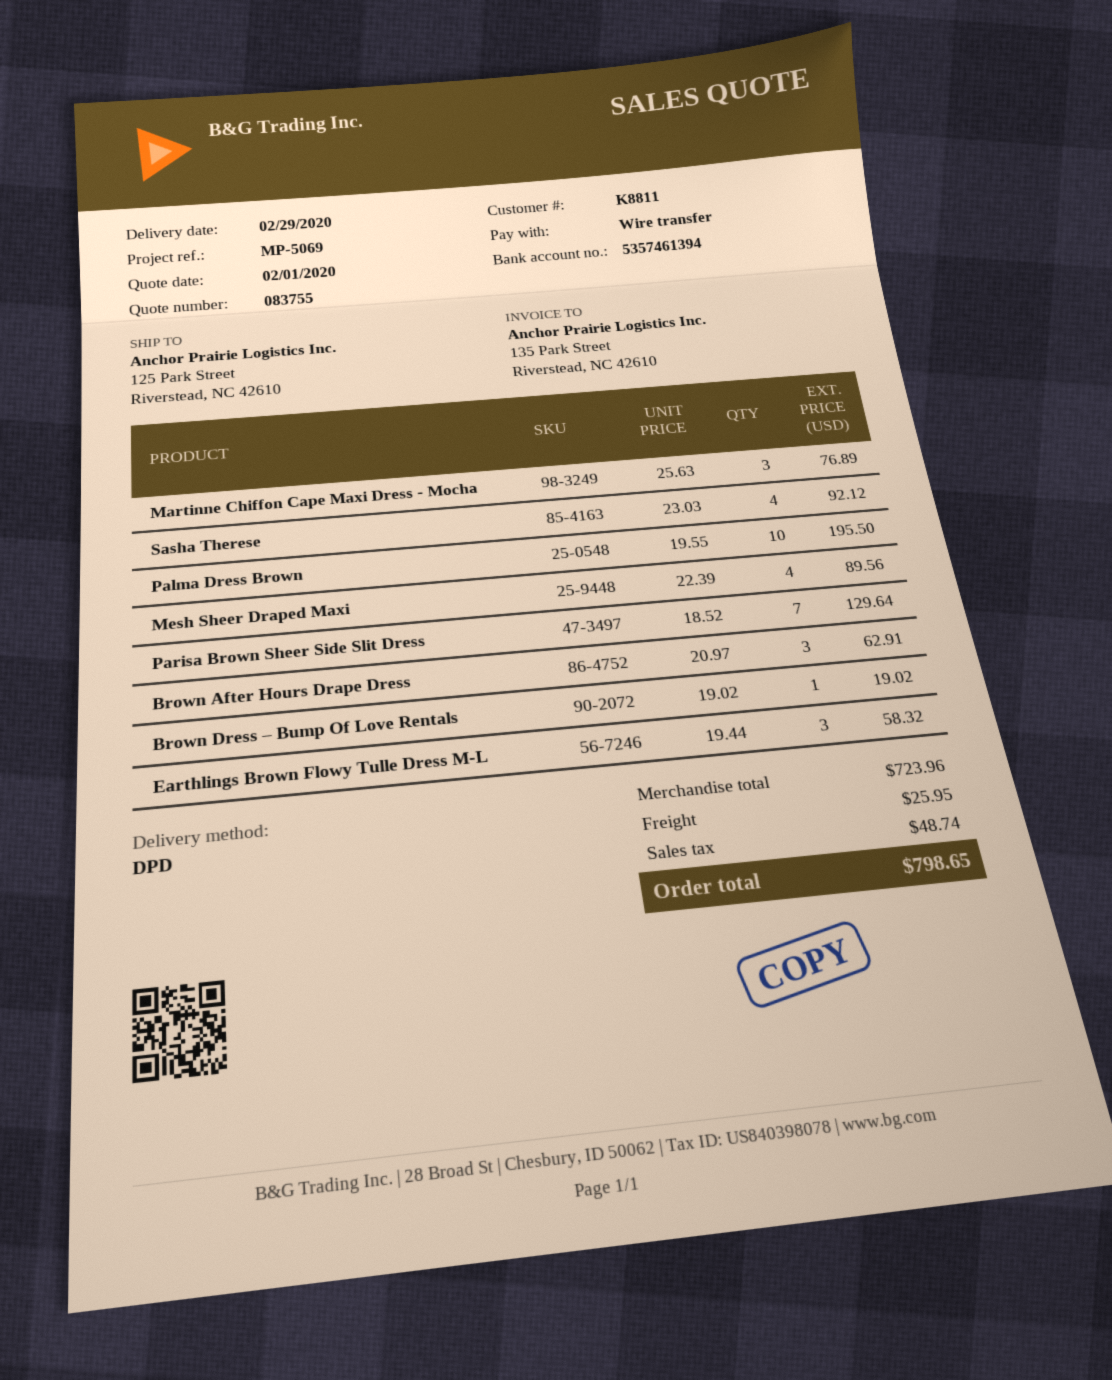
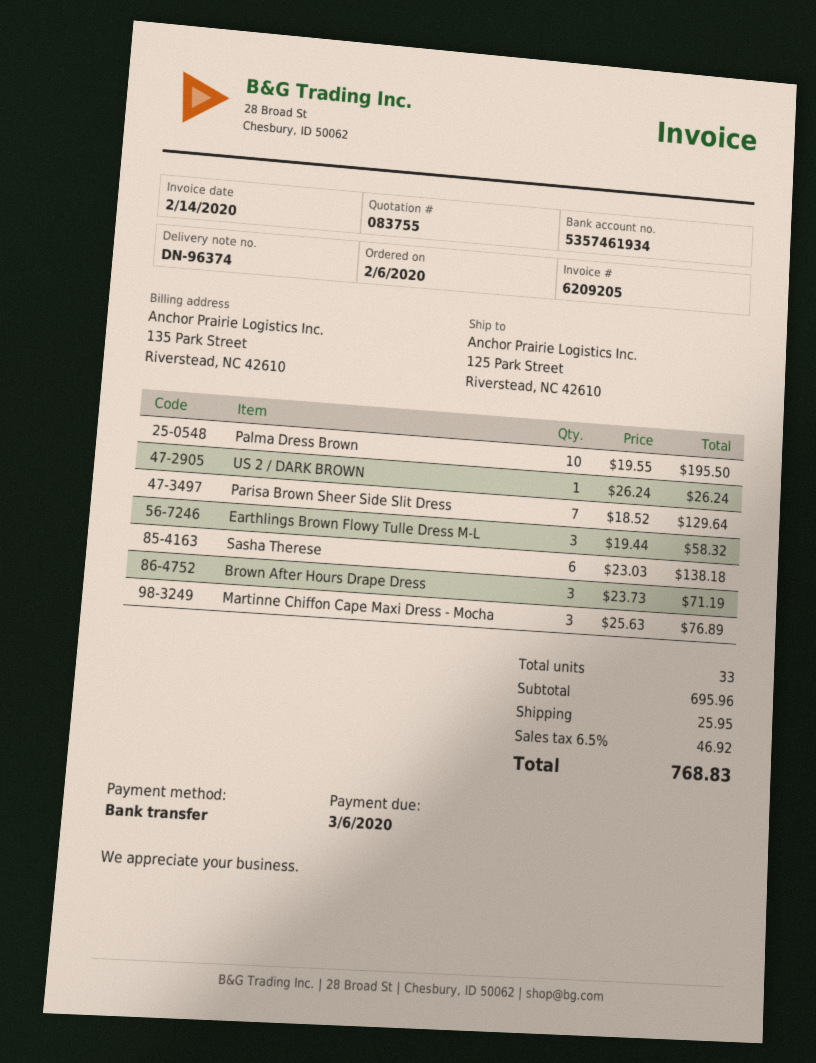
bank account: 5357461394 -> 5357461934
Sasha Therese: 4 x 23.03 = 92.12 -> 6 x 23.03 = 138.18
Mesh Sheer Draped Maxi: 4 x 22.39 = 89.56 -> none
Brown After Hours Drape Dress: 3 x 20.97 = 62.91 -> 3 x 23.73 = 71.19
Brown Dress – Bump Of Love Rentals: 1 x 19.02 = 19.02 -> none
US 2 / DARK BROWN: none -> 1 x 26.24 = 26.24
subtotal: 723.96 -> 695.96
tax: 48.74 -> 46.92
total: 798.65 -> 768.83

